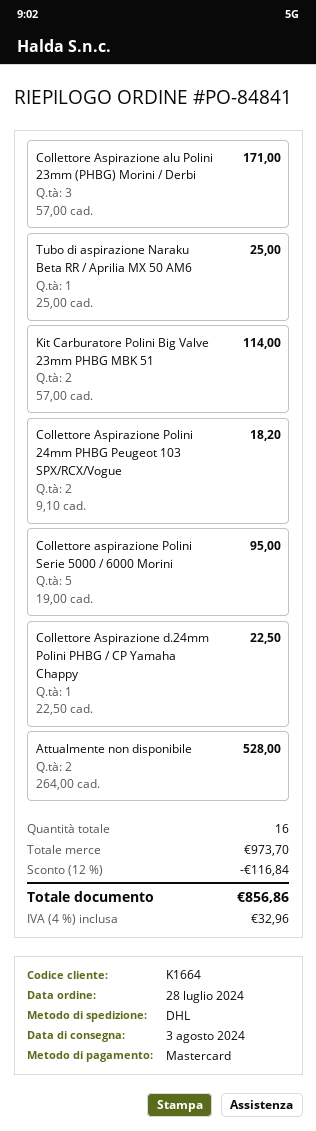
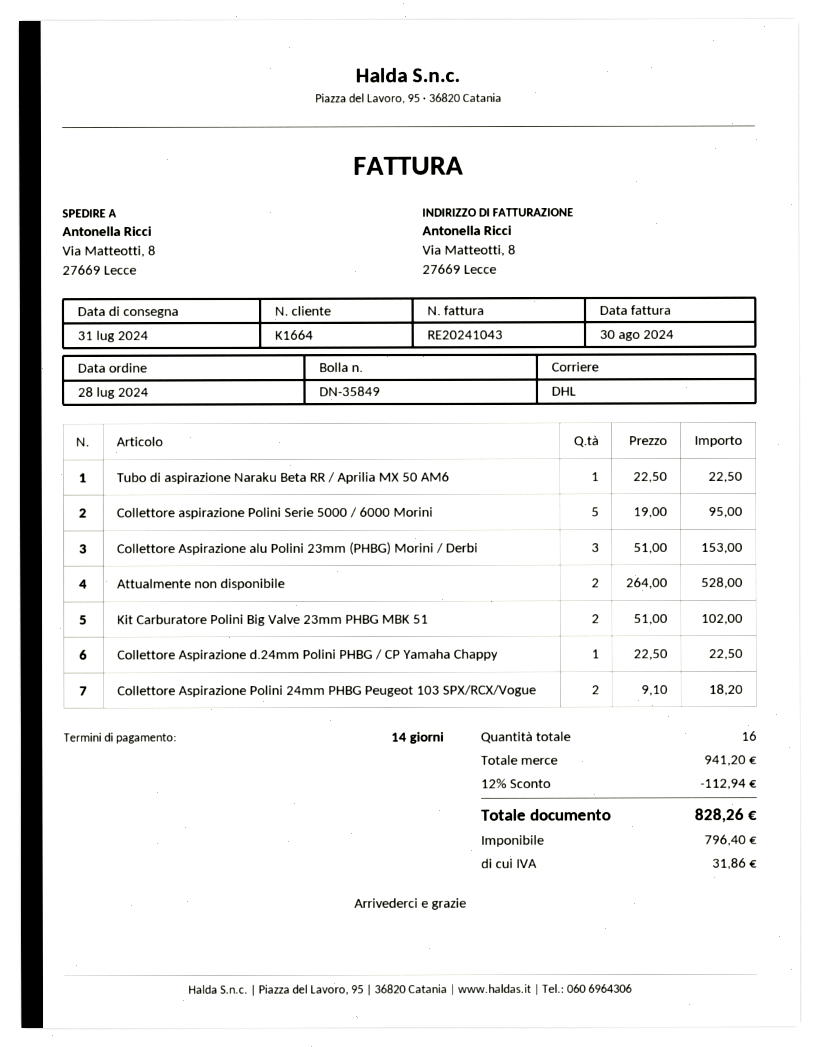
delivery date: 2024-08-03 -> 2024-07-31
Collettore Aspirazione alu Polini 23mm (PHBG) Morini / Derbi: 3 x 57.00 = 171.00 -> 3 x 51.00 = 153.00
Tubo di aspirazione Naraku Beta RR / Aprilia MX 50 AM6: 1 x 25.00 = 25.00 -> 1 x 22.50 = 22.50
Kit Carburatore Polini Big Valve 23mm PHBG MBK 51: 2 x 57.00 = 114.00 -> 2 x 51.00 = 102.00
subtotal: 973.70 -> 941.20
discount: 12% = 116.84 -> 12% = 112.94
tax: 32.96 -> 31.86
total: 856.86 -> 828.26

